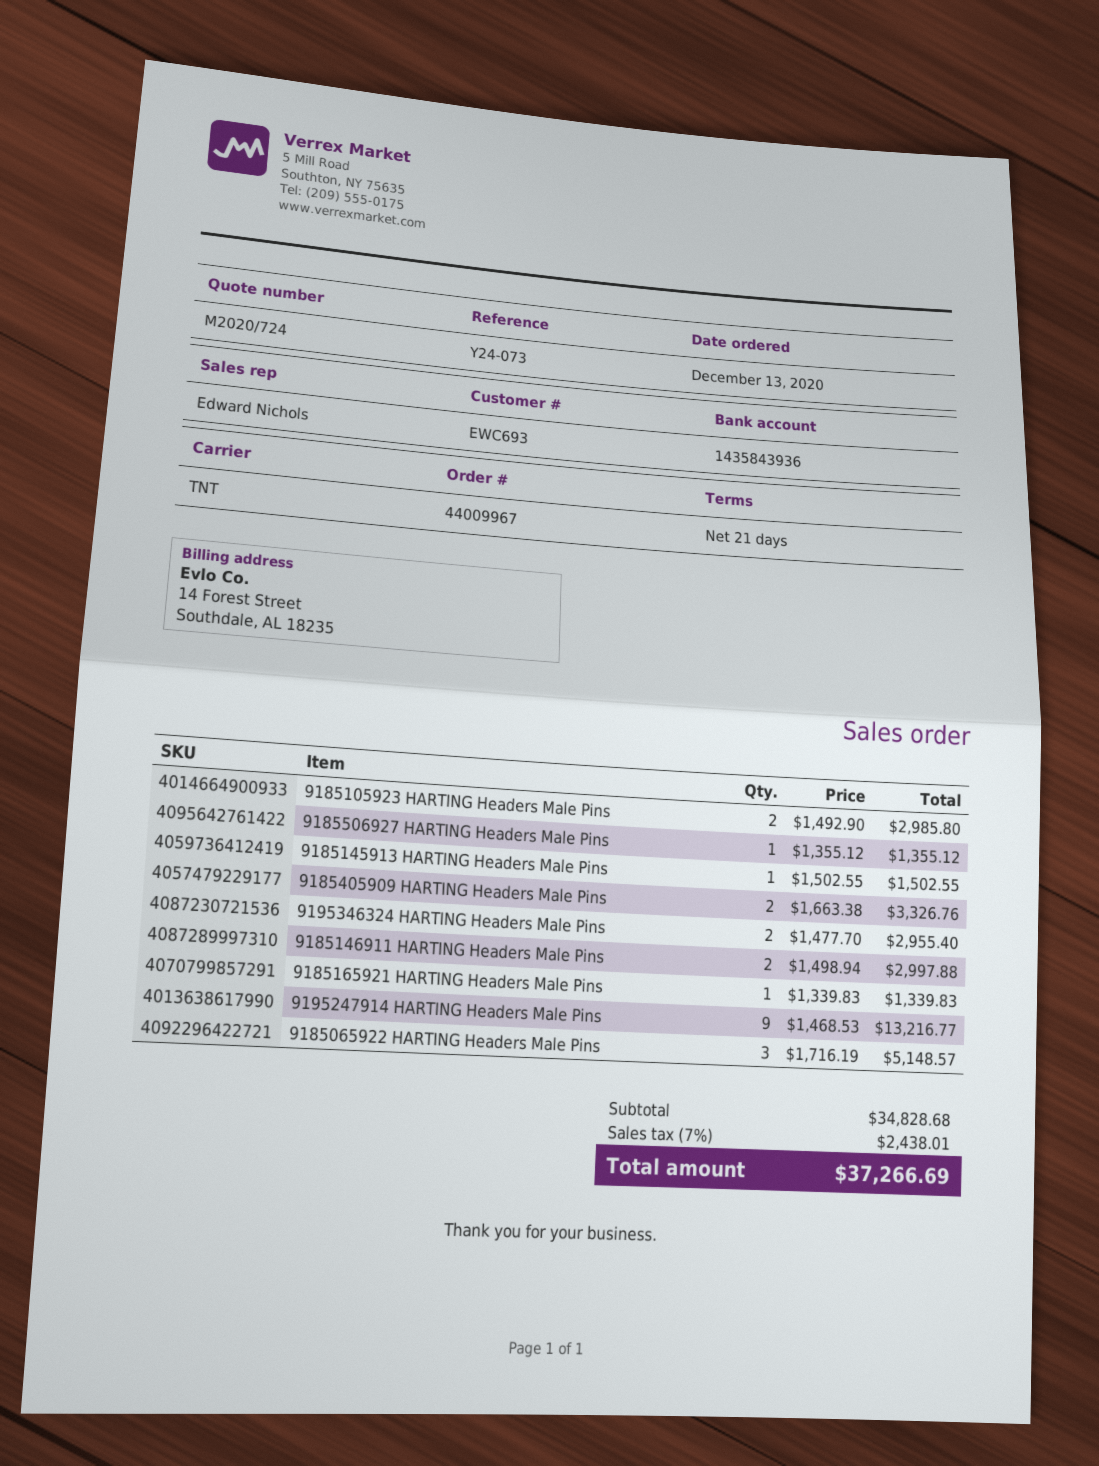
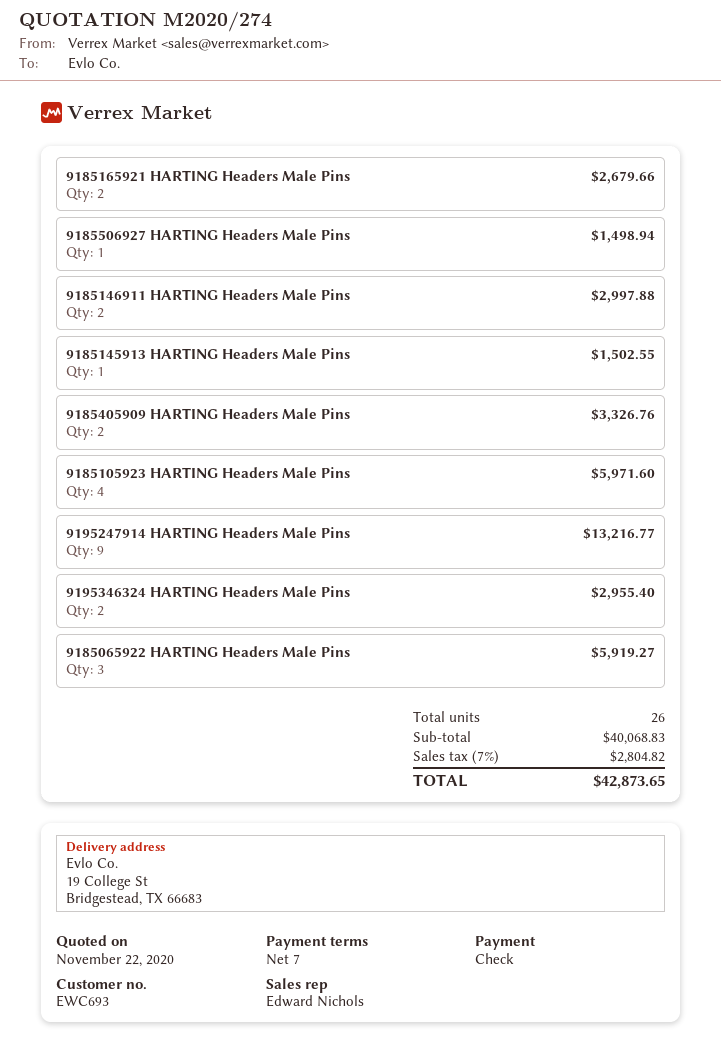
quote number: M2020/724 -> M2020/274
payment terms: 21 days -> 7 days
9185105923 HARTING Headers Male Pins: 2 for 2985.80 -> 4 for 5971.60
9185506927 HARTING Headers Male Pins: 1 for 1355.12 -> 1 for 1498.94
9185165921 HARTING Headers Male Pins: 1 for 1339.83 -> 2 for 2679.66
9185065922 HARTING Headers Male Pins: 3 for 5148.57 -> 3 for 5919.27
subtotal: 34828.68 -> 40068.83
tax: 7% = 2438.01 -> 7% = 2804.82
total: 37266.69 -> 42873.65

